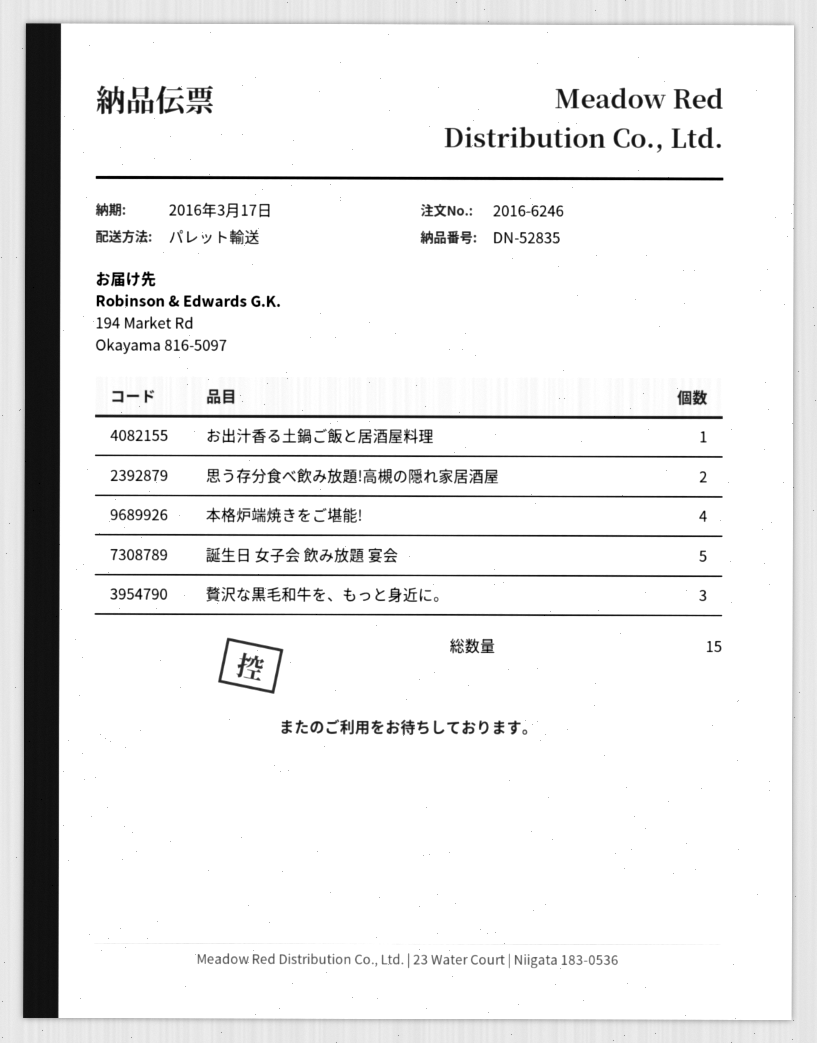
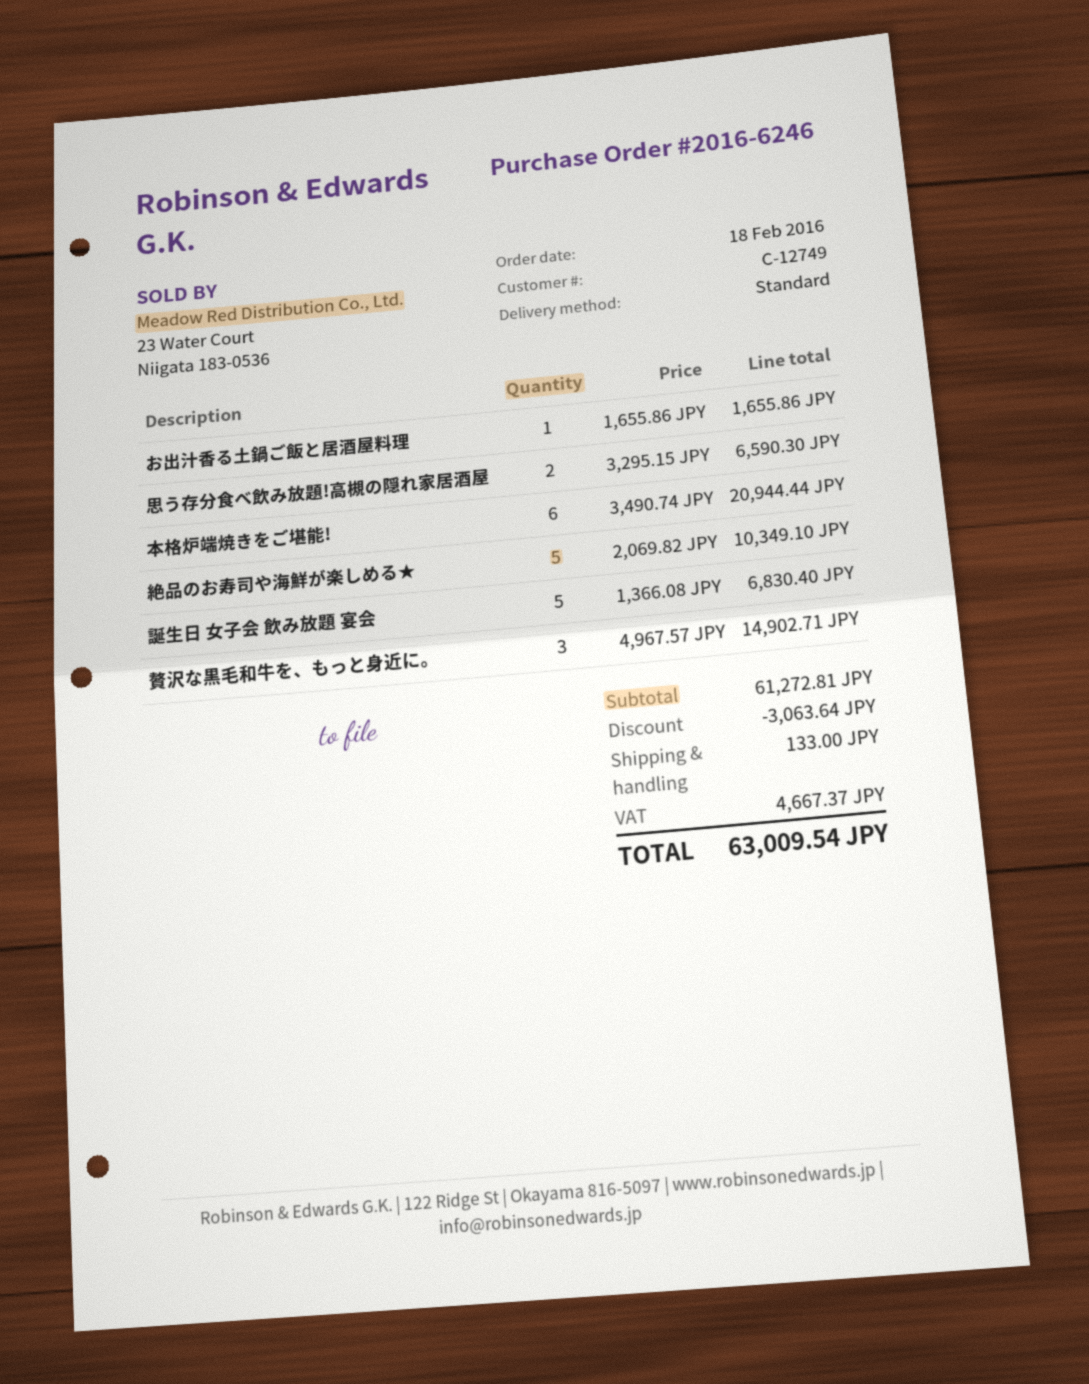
shipping method: pallet freight -> standard
本格炉端焼きをご堪能!: 4 -> 6
絶品のお寿司や海鮮が楽しめる★: none -> 5

